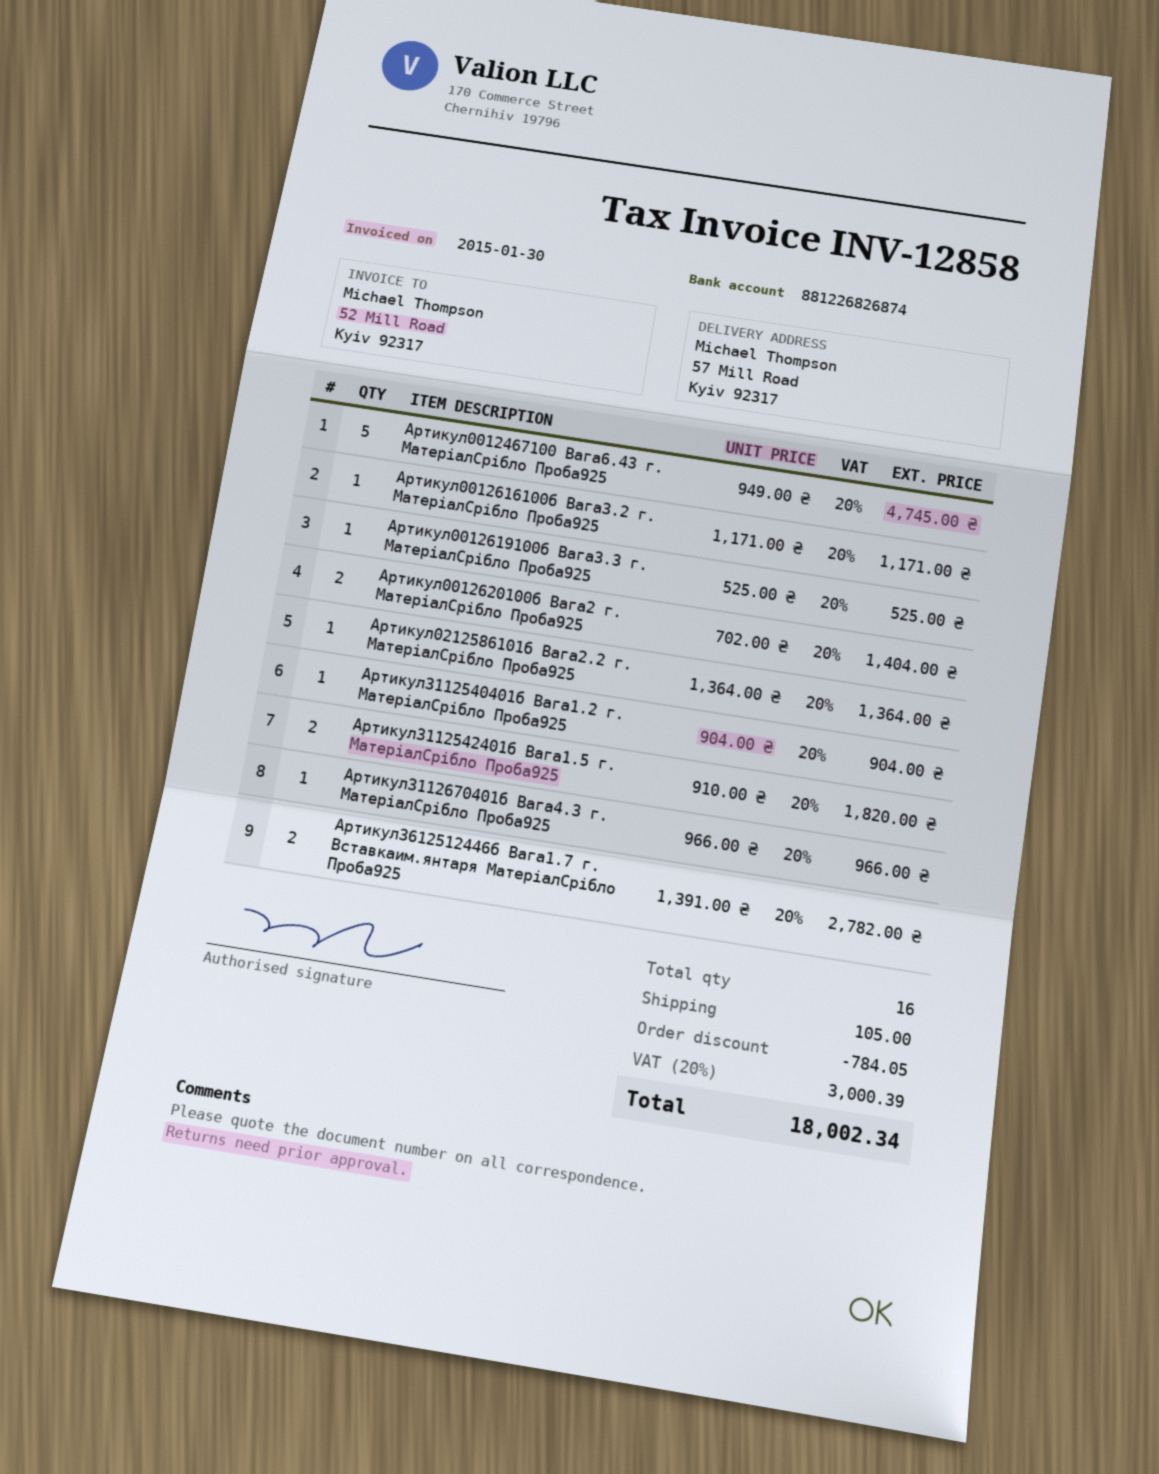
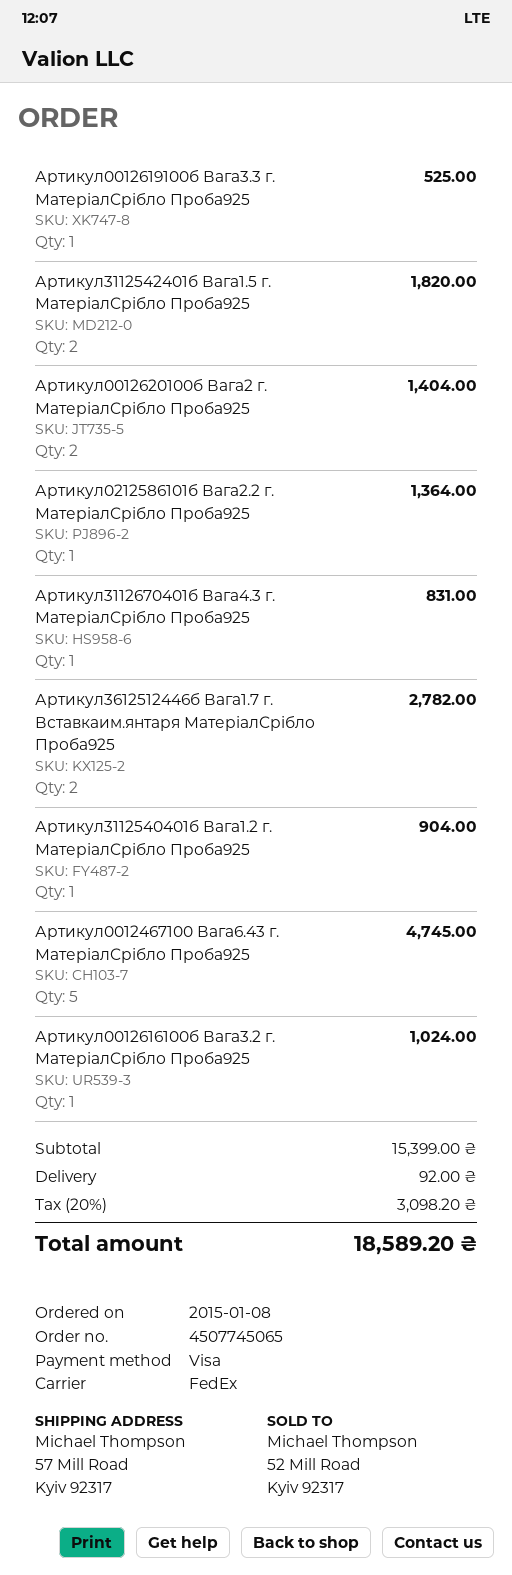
Артикул0012616100б Вага3.2 г. МатеріалCрібло Проба925: 1 for 1171.00 -> 1 for 1024.00
Артикул3112670401б Вага4.3 г. МатеріалCрібло Проба925: 1 for 966.00 -> 1 for 831.00
discount: 784.05 -> none
shipping: 105.00 -> 92.00
tax: 20% = 3000.39 -> 20% = 3098.20
total: 18002.34 -> 18589.20

